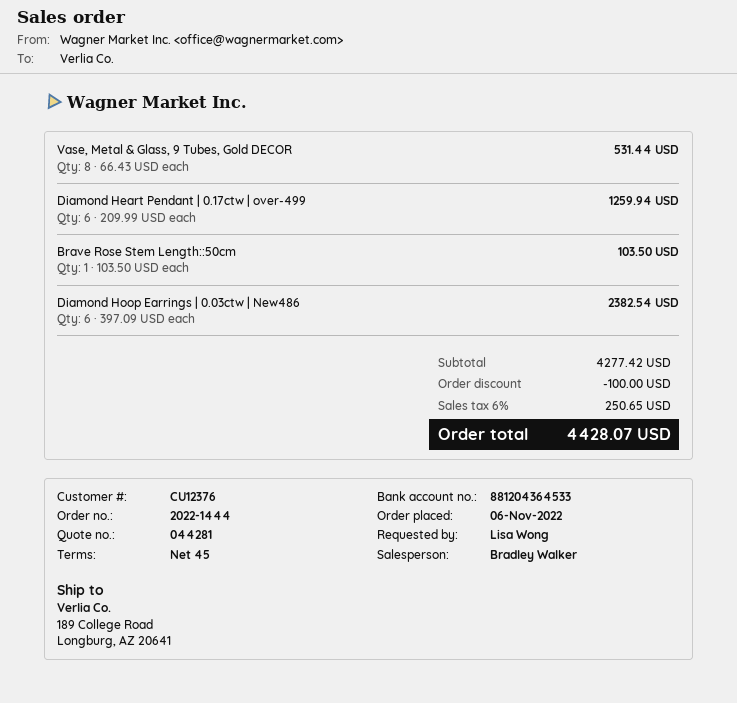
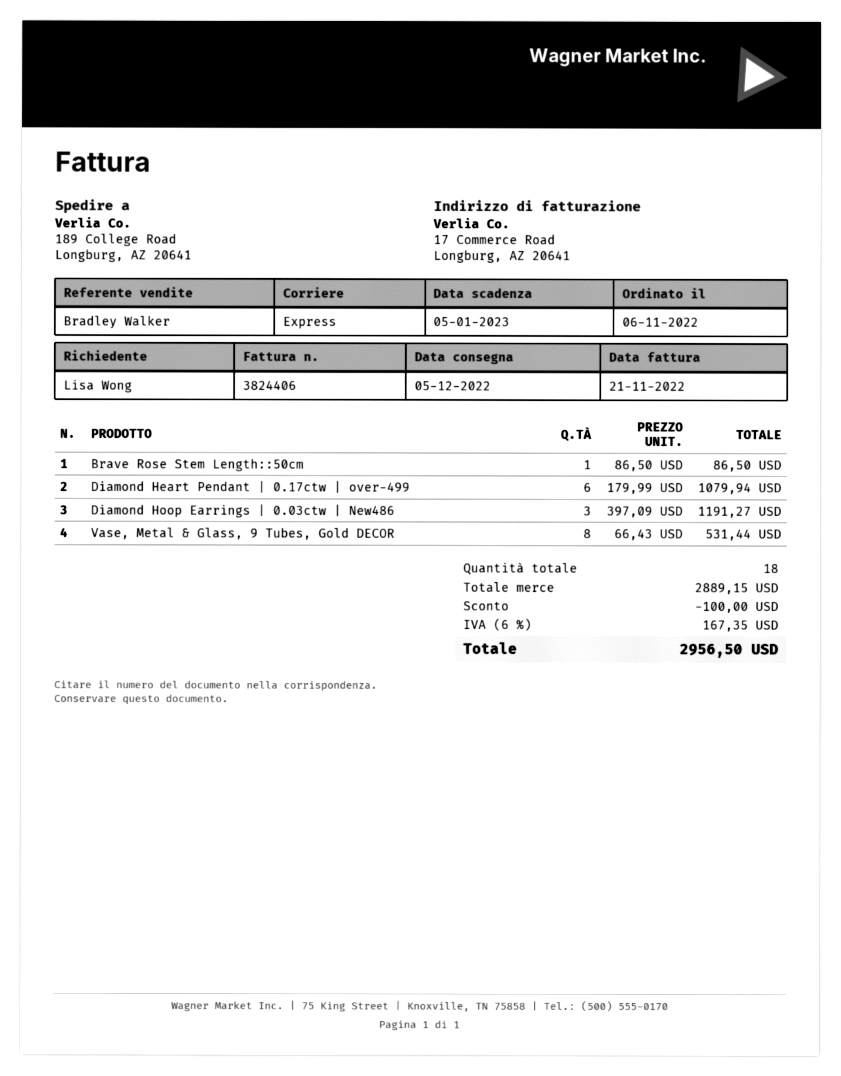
Diamond Heart Pendant | 0.17ctw | over-499: 6 x 209.99 = 1259.94 -> 6 x 179.99 = 1079.94
Brave Rose Stem Length::50cm: 1 x 103.50 = 103.50 -> 1 x 86.50 = 86.50
Diamond Hoop Earrings | 0.03ctw | New486: 6 x 397.09 = 2382.54 -> 3 x 397.09 = 1191.27
subtotal: 4277.42 -> 2889.15
tax: 6% = 250.65 -> 6% = 167.35
total: 4428.07 -> 2956.50

